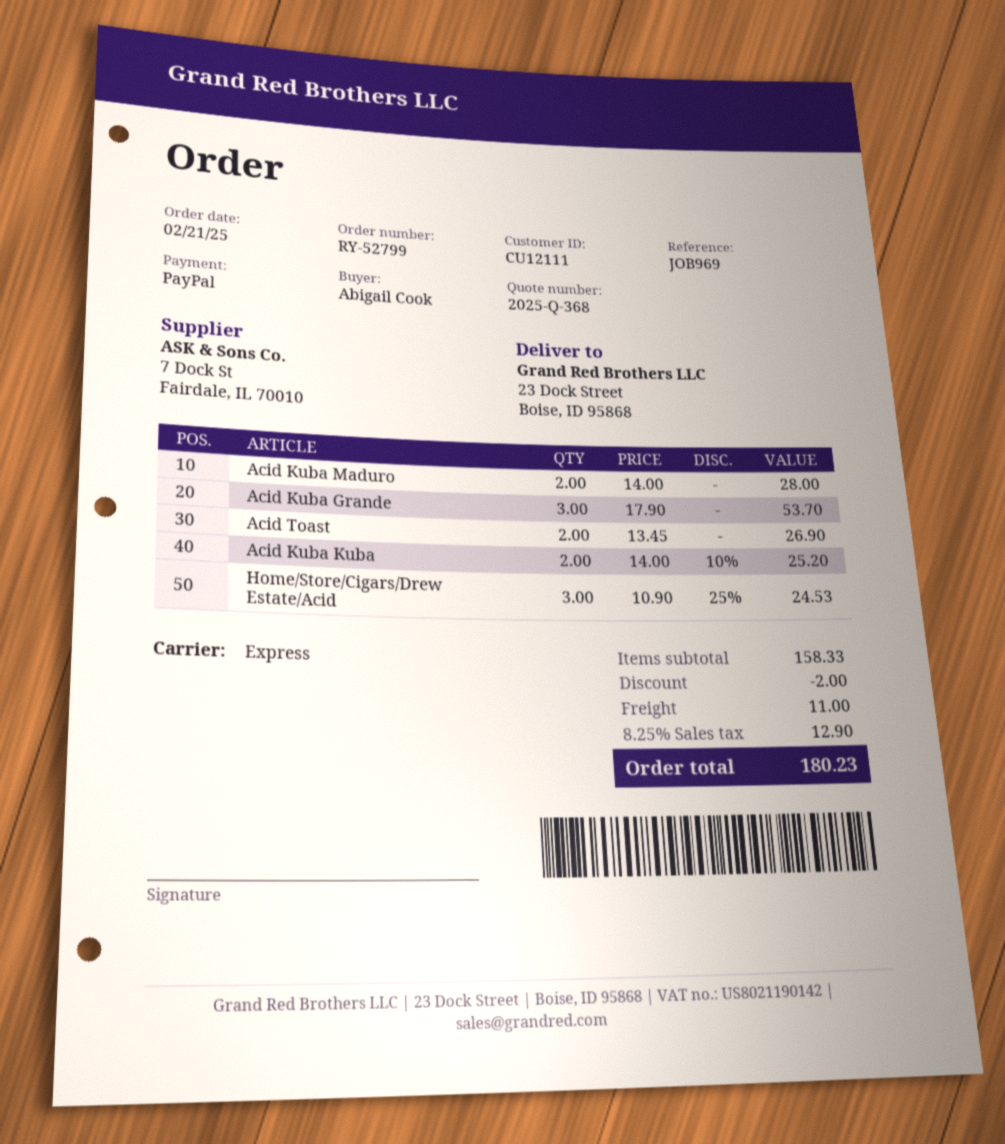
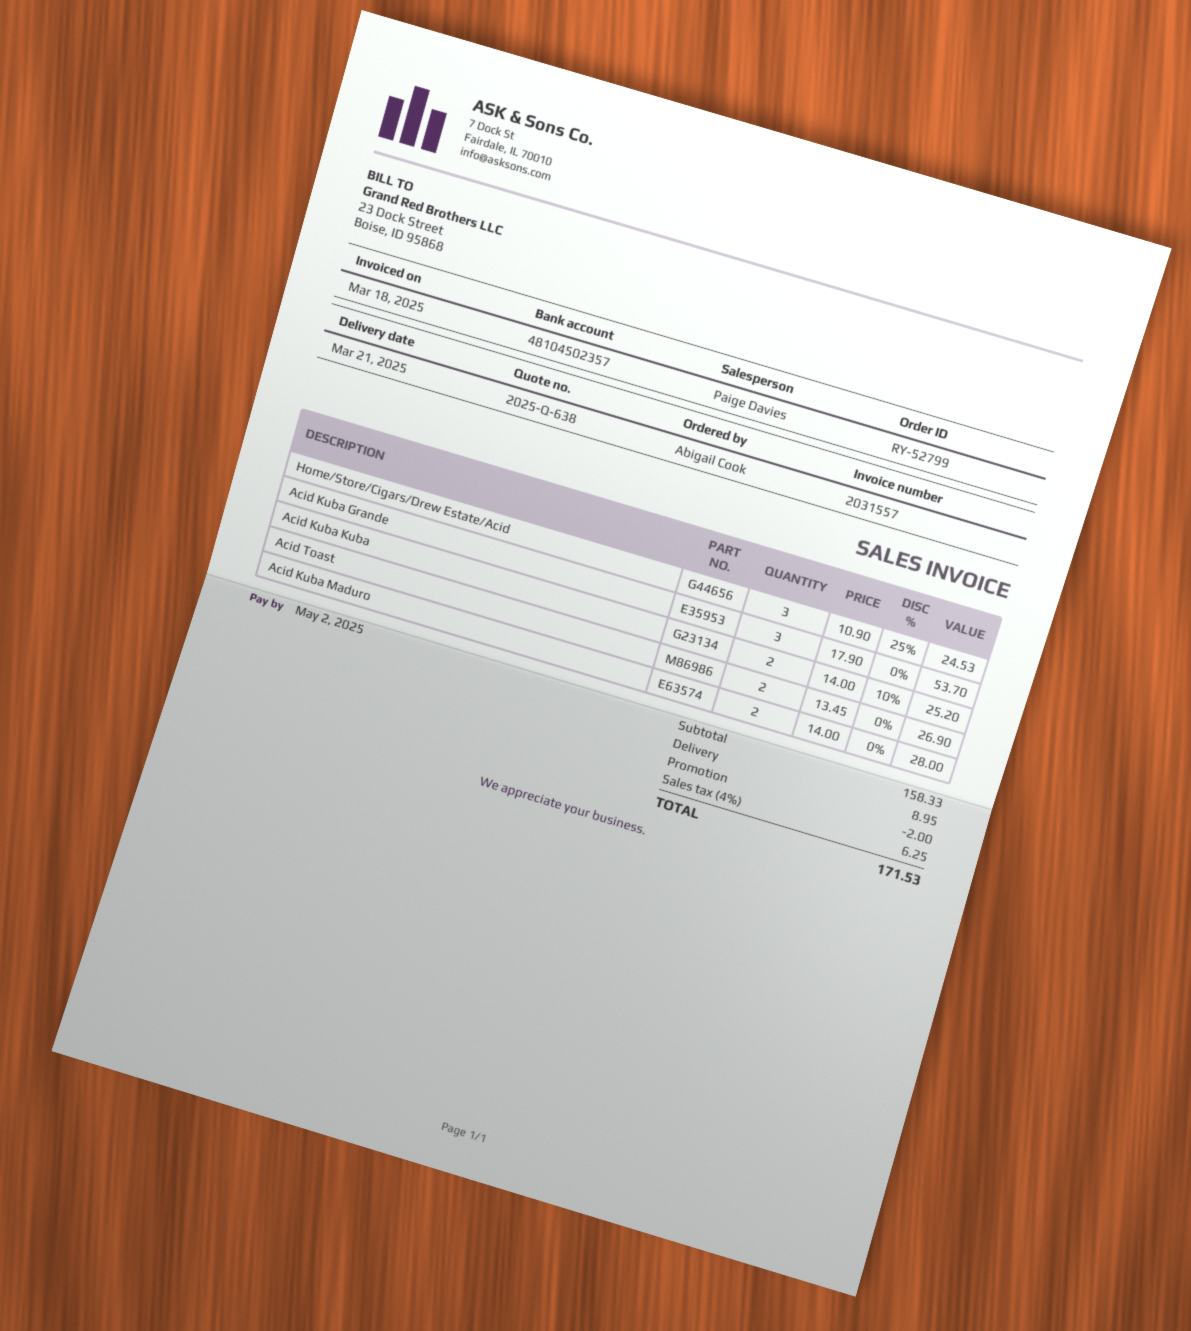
quote number: 2025-Q-368 -> 2025-Q-638
shipping: 11.00 -> 8.95
tax: 8.25% = 12.90 -> 4% = 6.25
total: 180.23 -> 171.53

